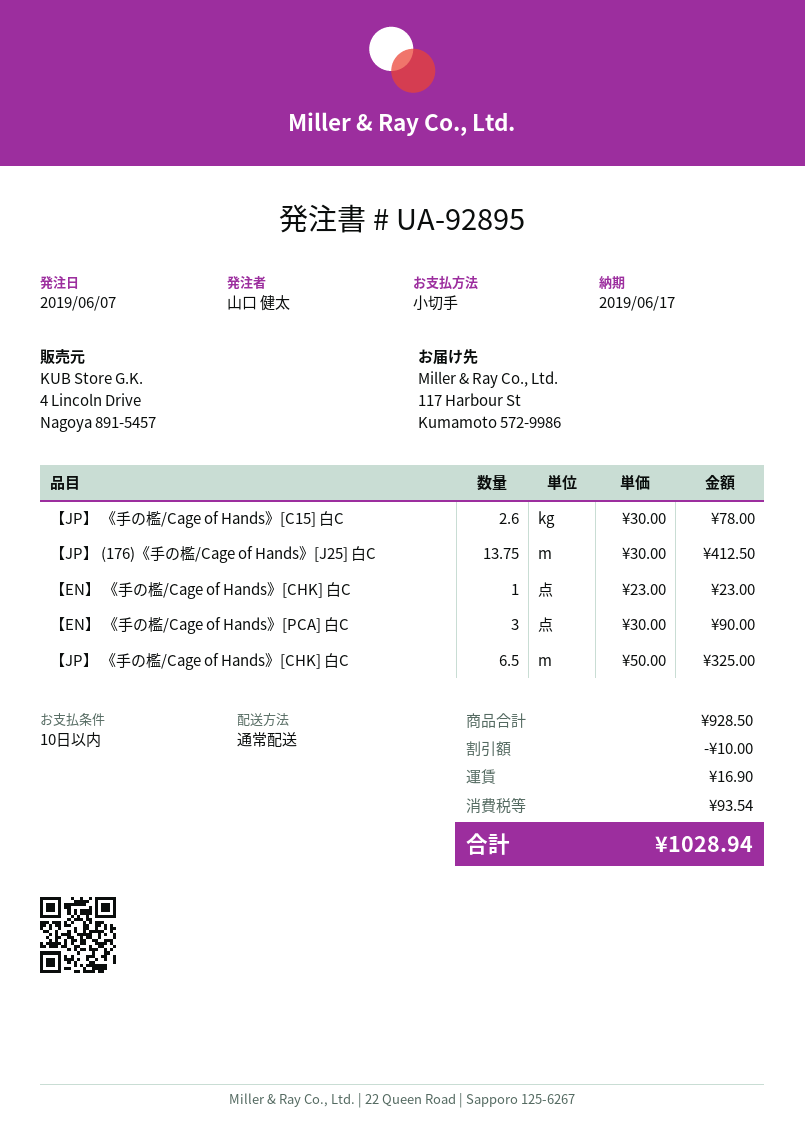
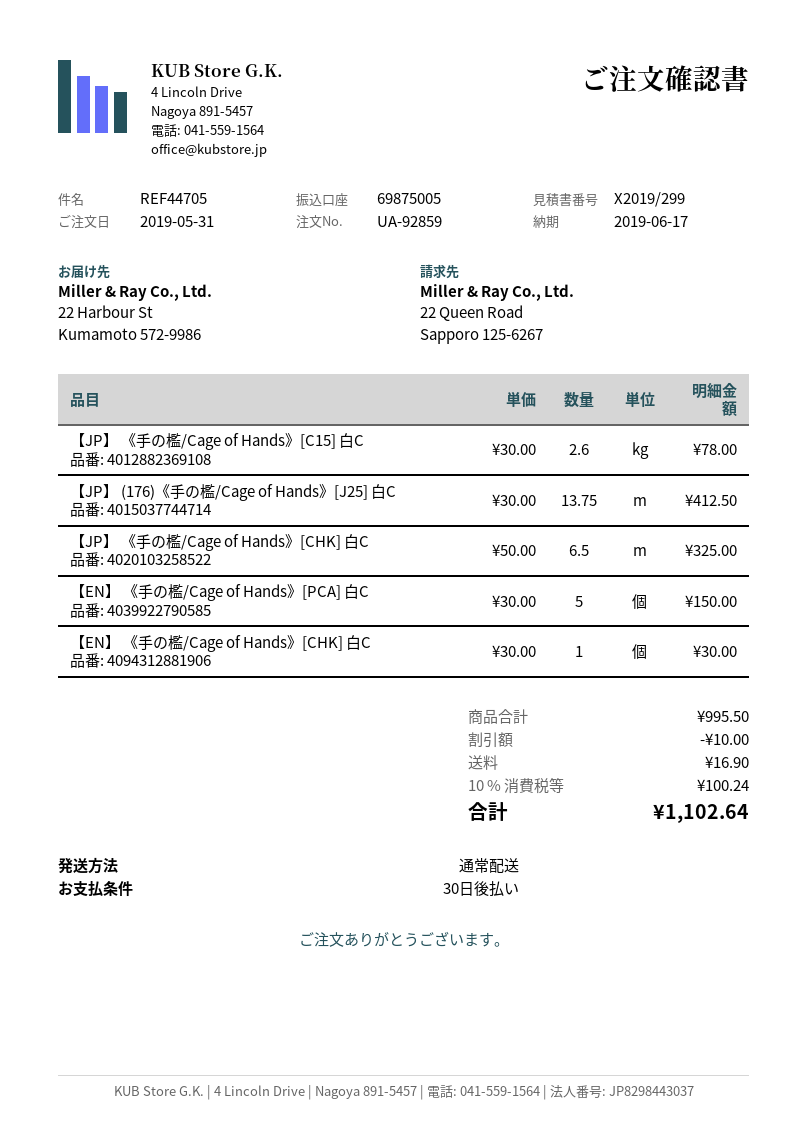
order number: UA-92895 -> UA-92859
order date: 2019-06-07 -> 2019-05-31
payment terms: 10 days -> 30 days
ship to: 117 Harbour St, Kumamoto 572-9986 -> 22 Harbour St, Kumamoto 572-9986
【EN】 《手の檻/Cage of Hands》[CHK] 白C: 1 x 23.00 = 23.00 -> 1 x 30.00 = 30.00
【EN】 《手の檻/Cage of Hands》[PCA] 白C: 3 x 30.00 = 90.00 -> 5 x 30.00 = 150.00
subtotal: 928.50 -> 995.50
tax: 93.54 -> 100.24
total: 1028.94 -> 1102.64

